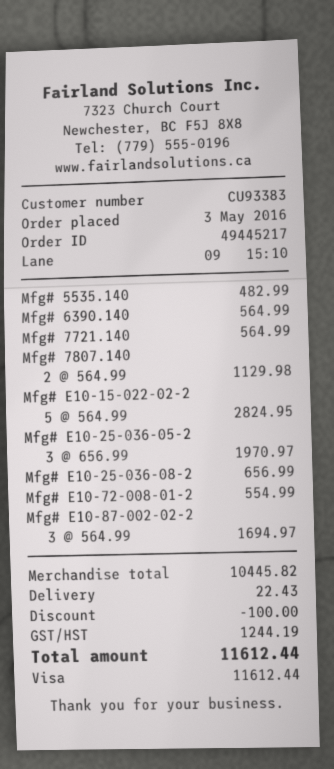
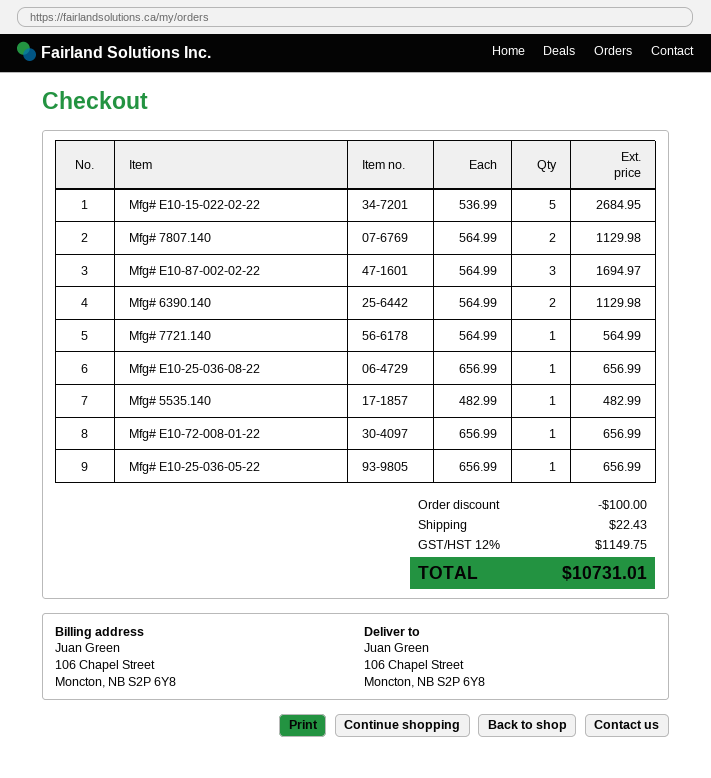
Mfg# 6390.140: 1 x 564.99 = 564.99 -> 2 x 564.99 = 1129.98
Mfg# E10-15-022-02-2: 5 x 564.99 = 2824.95 -> 5 x 536.99 = 2684.95
Mfg# E10-25-036-05-2: 3 x 656.99 = 1970.97 -> 1 x 656.99 = 656.99
Mfg# E10-72-008-01-2: 1 x 554.99 = 554.99 -> 1 x 656.99 = 656.99
tax: 1244.19 -> 1149.75
total: 11612.44 -> 10731.01

